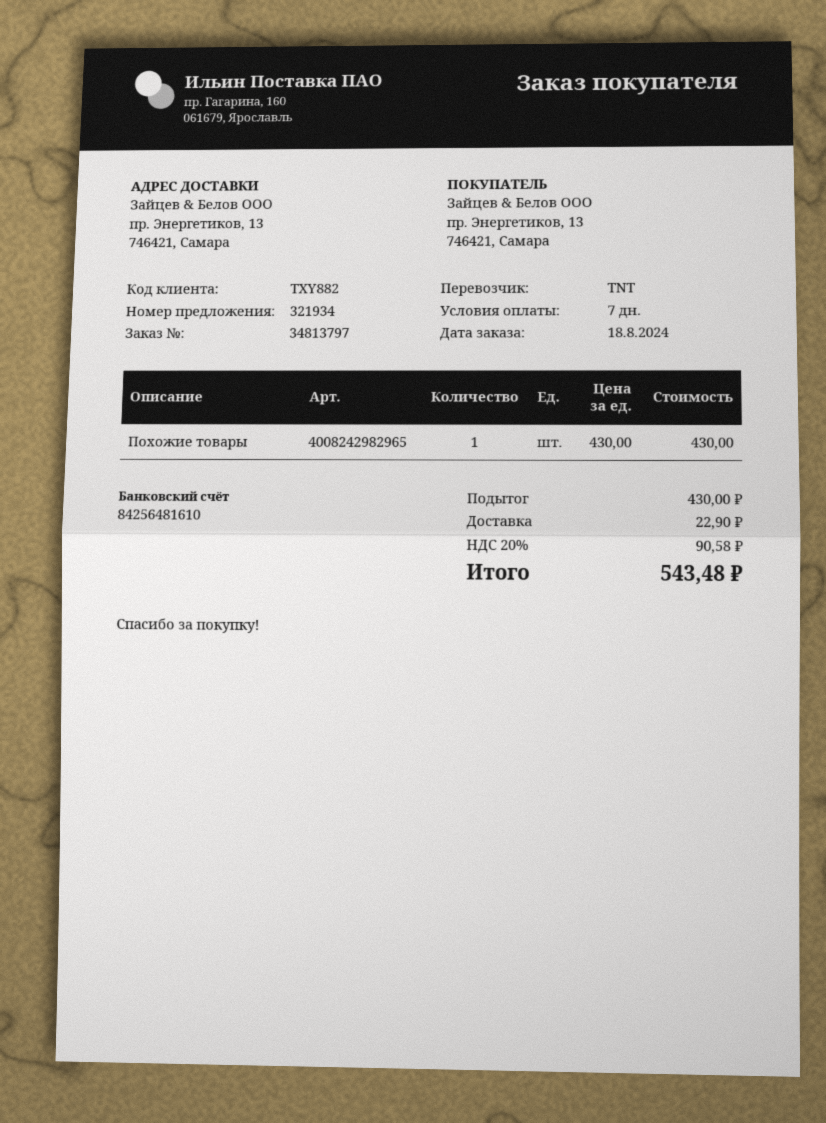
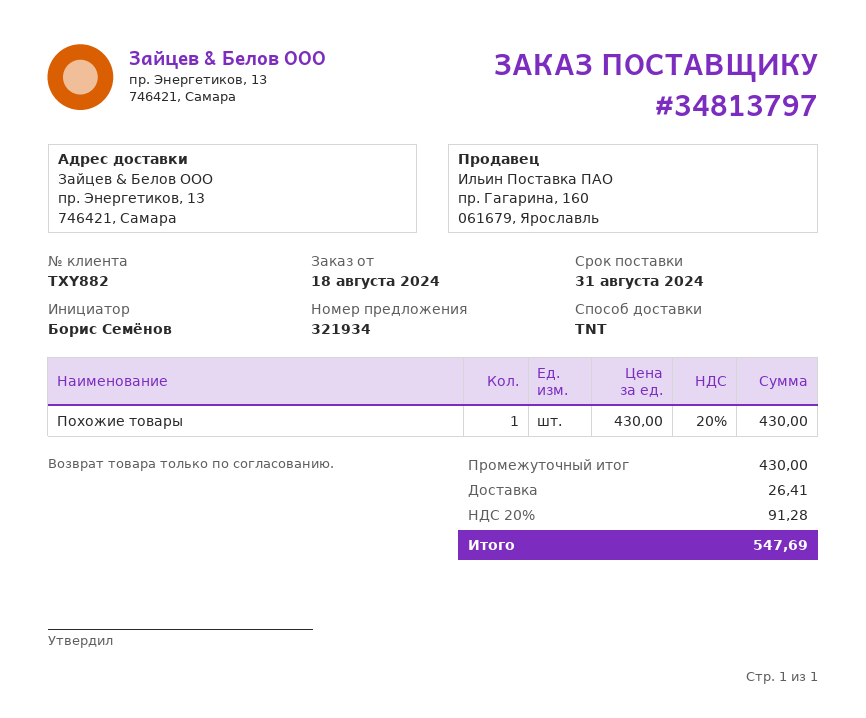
shipping: 22.90 -> 26.41
tax: 20% = 90.58 -> 20% = 91.28
total: 543.48 -> 547.69

